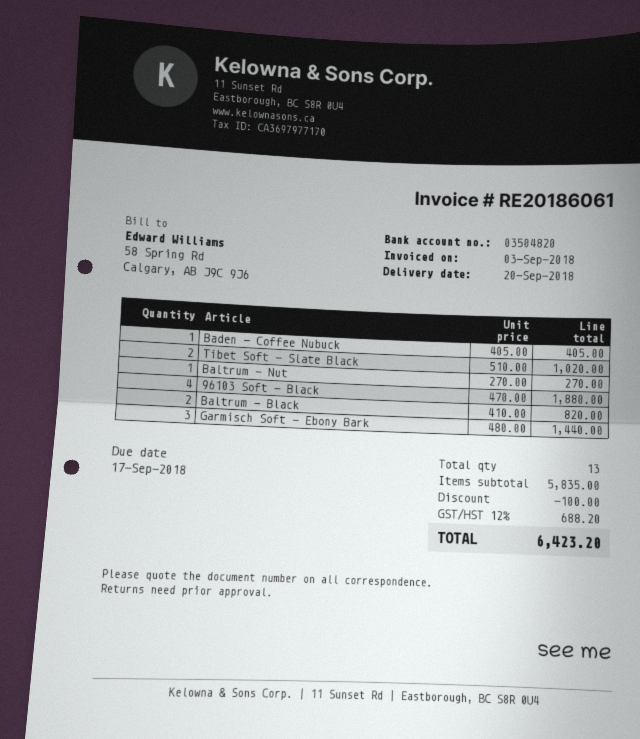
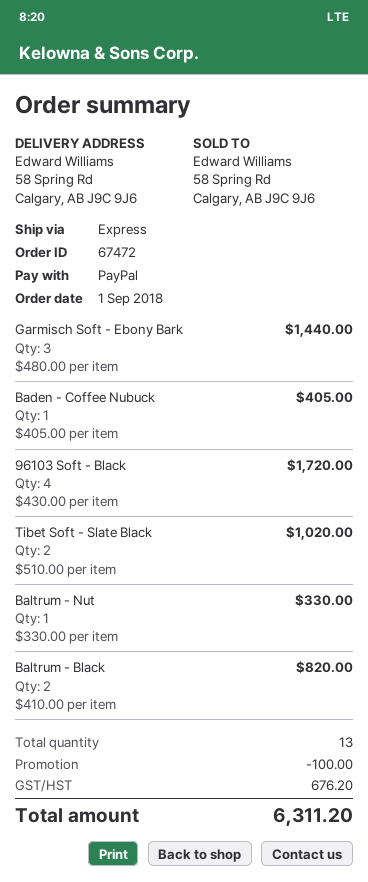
Baltrum - Nut: 1 x 270.00 = 270.00 -> 1 x 330.00 = 330.00
96103 Soft - Black: 4 x 470.00 = 1880.00 -> 4 x 430.00 = 1720.00
tax: 688.20 -> 676.20
total: 6423.20 -> 6311.20

